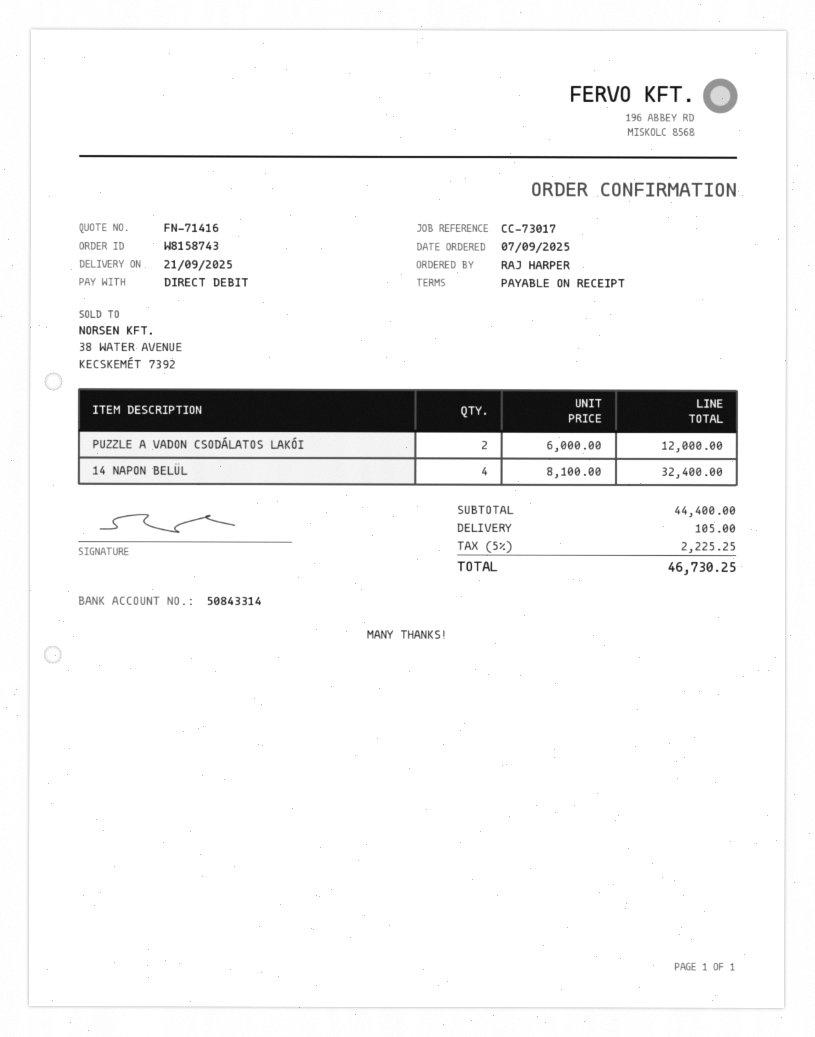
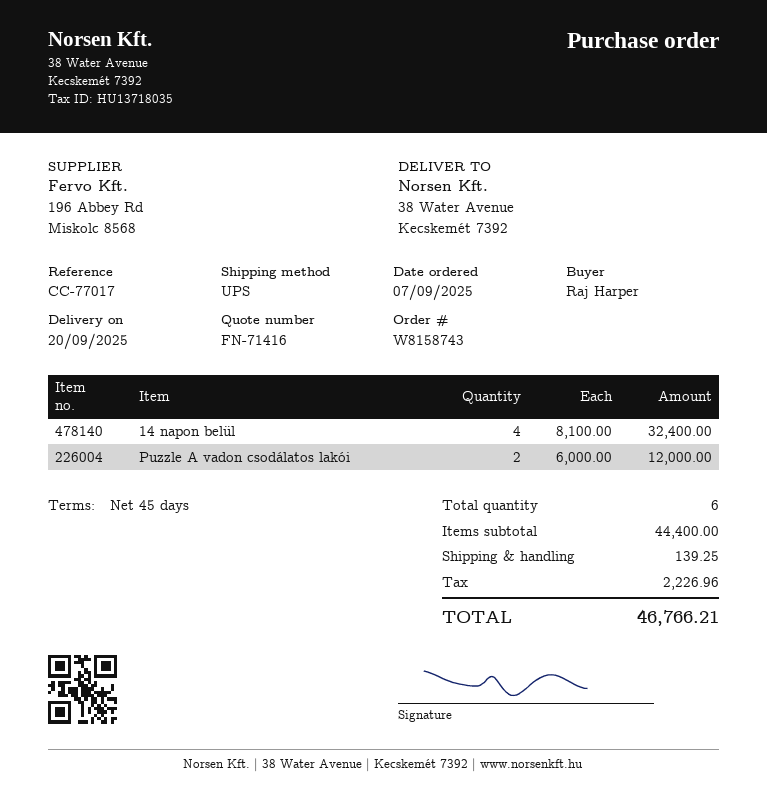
delivery date: 2025-09-21 -> 2025-09-20
payment terms: on receipt -> 45 days
reference: CC-73017 -> CC-77017
shipping: 105.00 -> 139.25
tax: 2225.25 -> 2226.96
total: 46730.25 -> 46766.21

